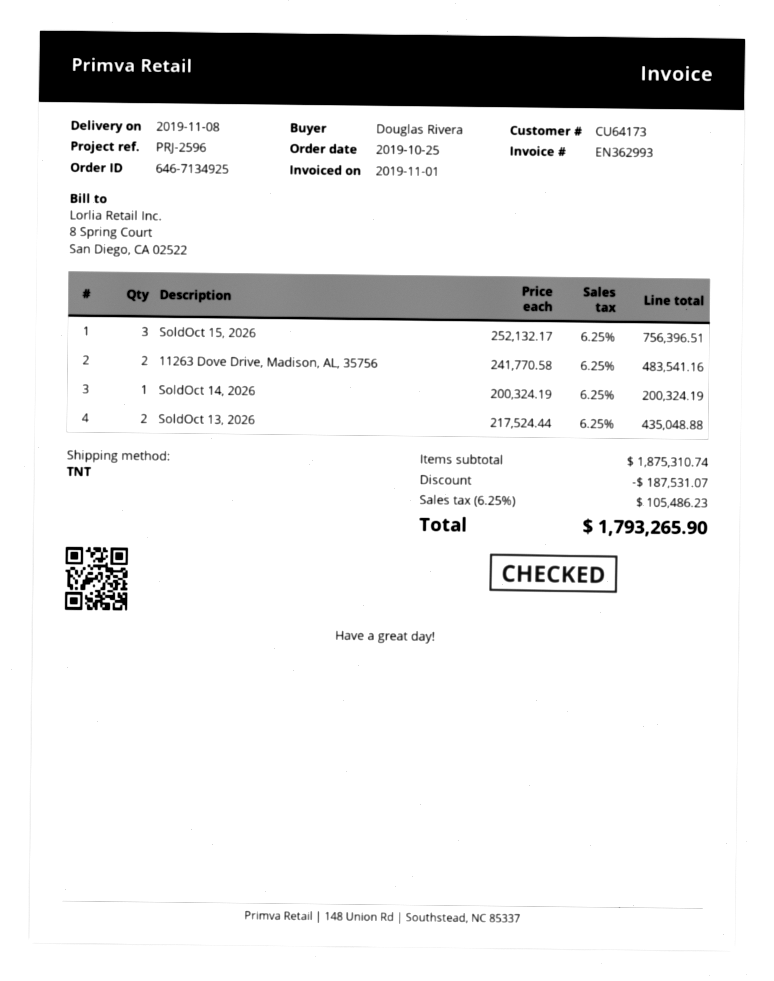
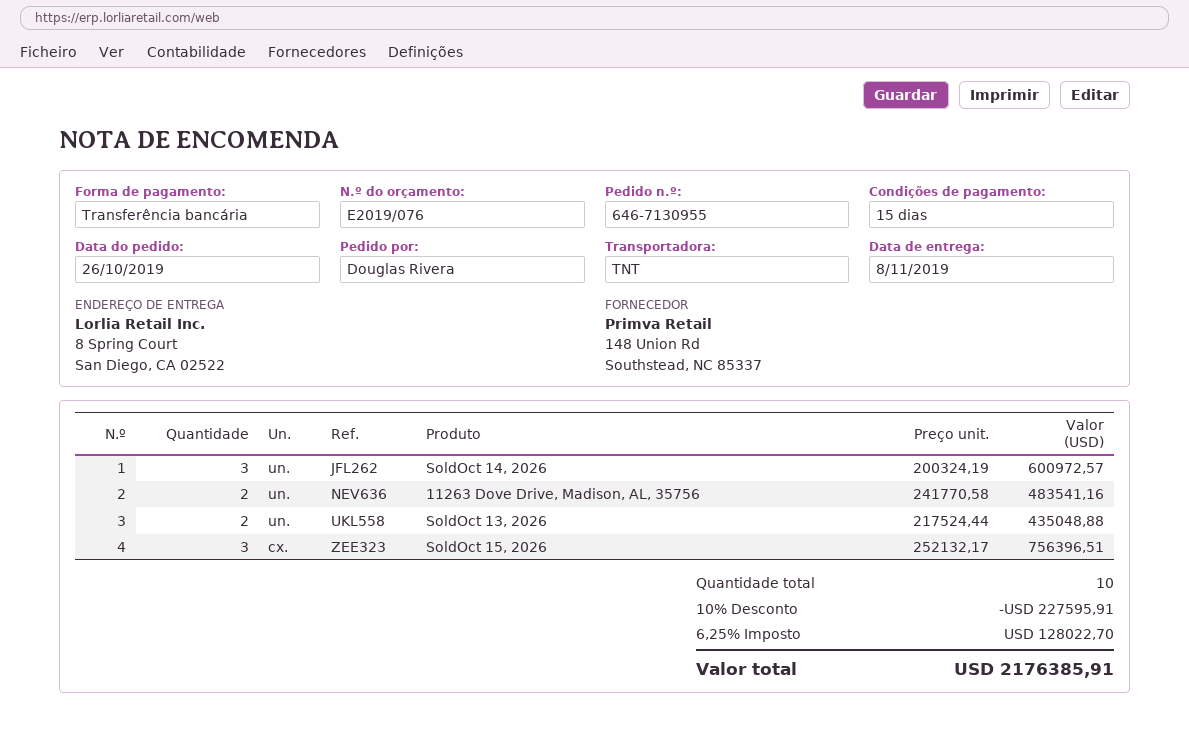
order number: 646-7134925 -> 646-7130955
order date: 2019-10-25 -> 2019-10-26
SoldOct 14, 2026: 1 x 200324.19 = 200324.19 -> 3 x 200324.19 = 600972.57
discount: 187531.07 -> 227595.91
tax: 6.25% = 105486.23 -> 6.25% = 128022.70
total: 1793265.90 -> 2176385.91

